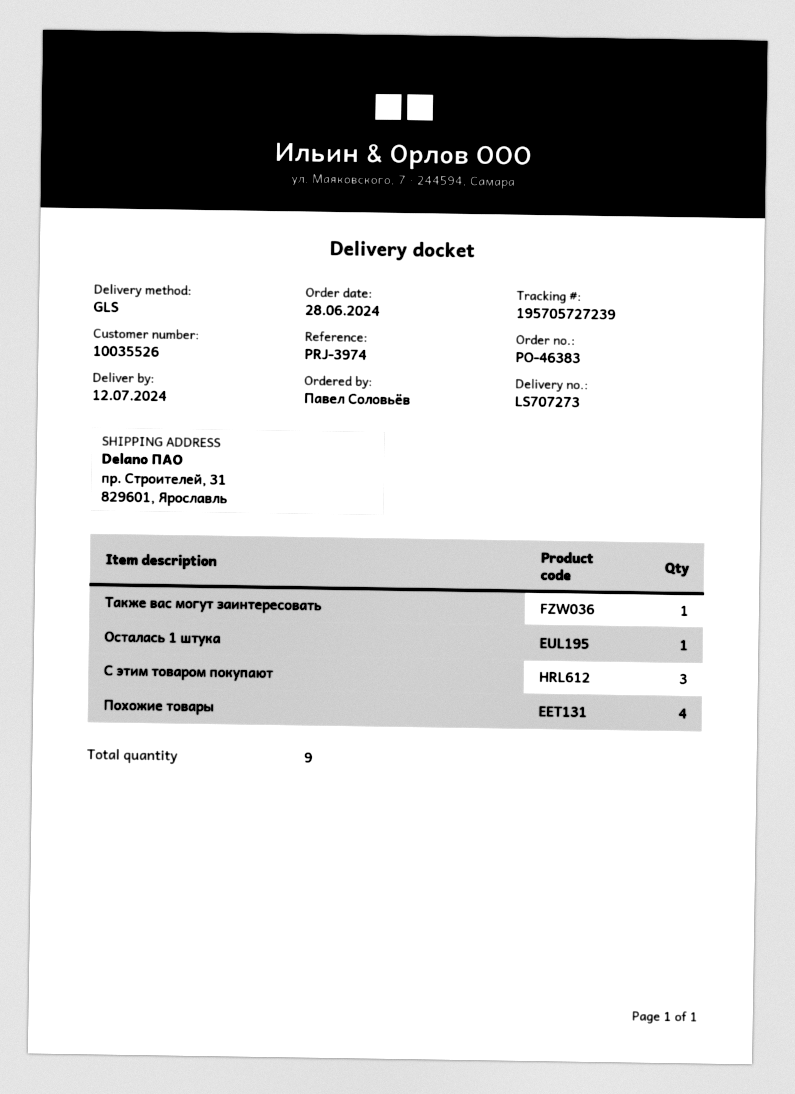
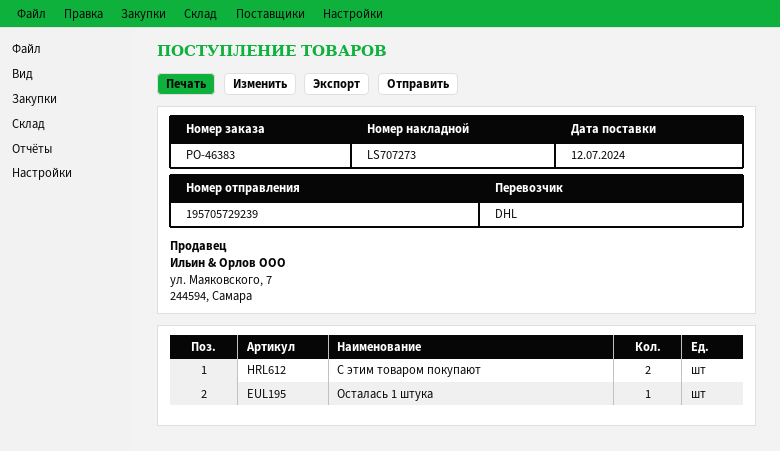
shipping method: GLS -> DHL
tracking number: 195705727239 -> 195705729239
Также вас могут заинтересовать: 1 -> none
С этим товаром покупают: 3 -> 2
Похожие товары: 4 -> none

